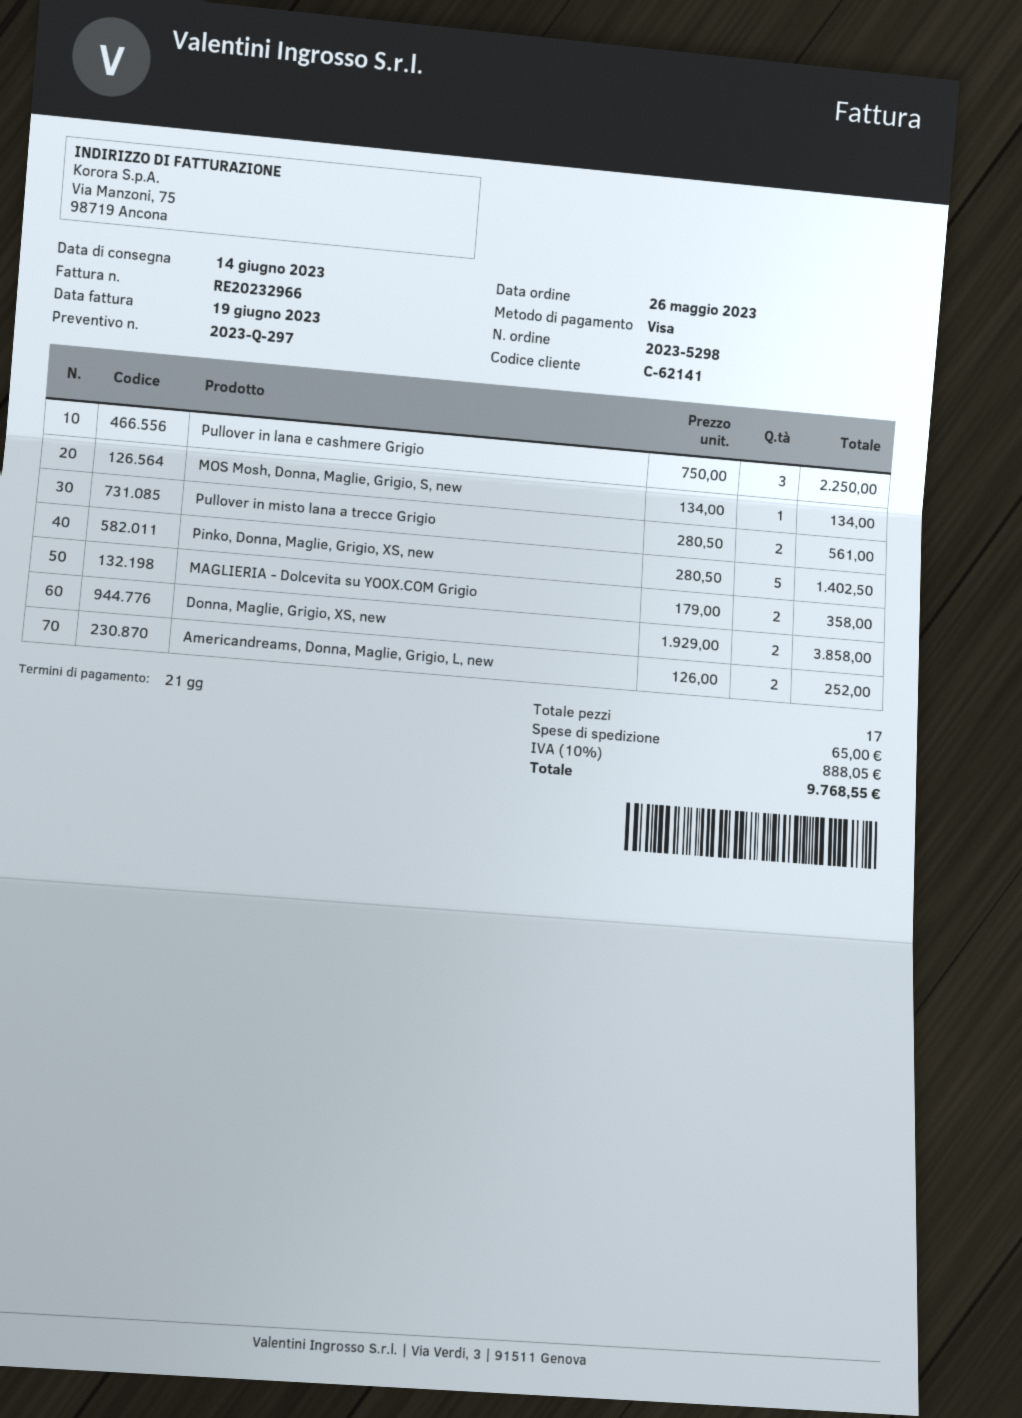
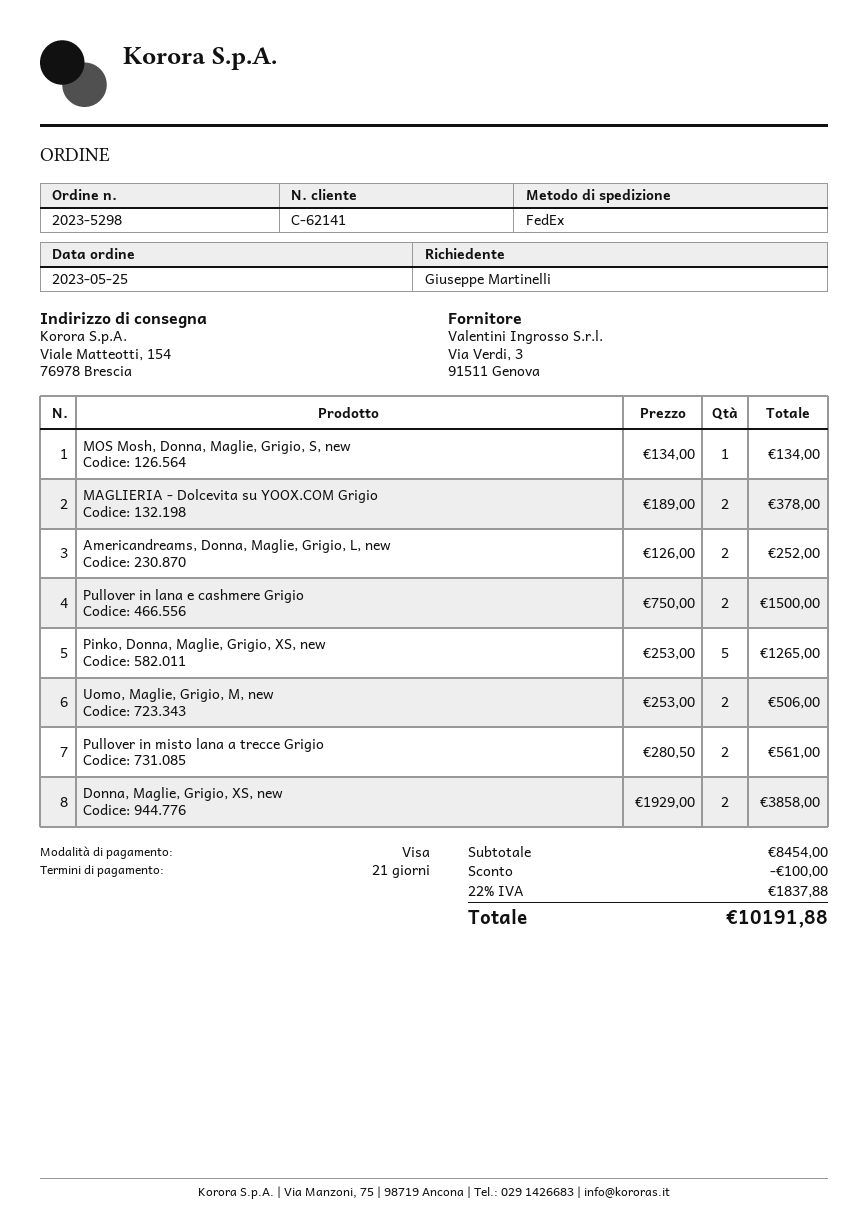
order date: 2023-05-26 -> 2023-05-25
Pullover in lana e cashmere Grigio: 3 x 750.00 = 2250.00 -> 2 x 750.00 = 1500.00
Pinko, Donna, Maglie, Grigio, XS, new: 5 x 280.50 = 1402.50 -> 5 x 253.00 = 1265.00
MAGLIERIA - Dolcevita su YOOX.COM Grigio: 2 x 179.00 = 358.00 -> 2 x 189.00 = 378.00
Uomo, Maglie, Grigio, M, new: none -> 2 x 253.00 = 506.00
discount: none -> 100.00
shipping: 65.00 -> none
tax: 10% = 888.05 -> 22% = 1837.88
total: 9768.55 -> 10191.88

